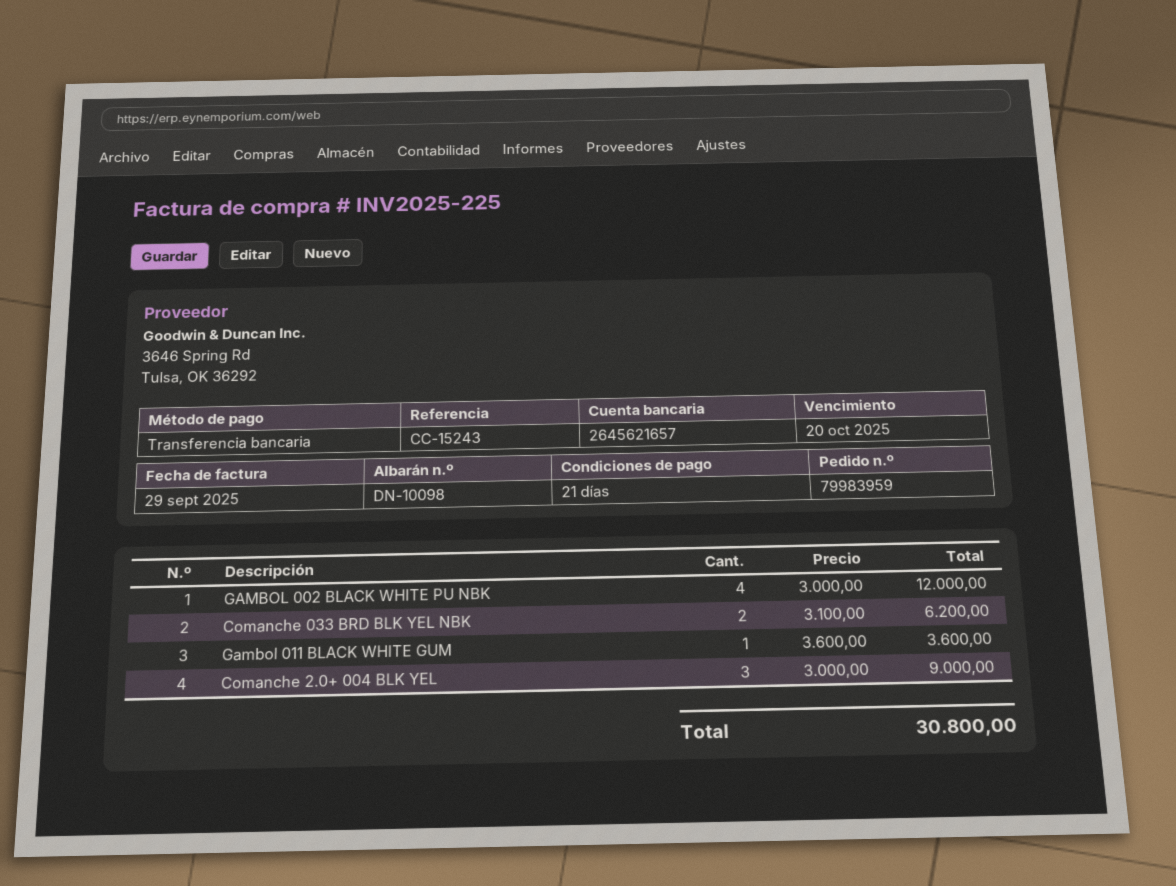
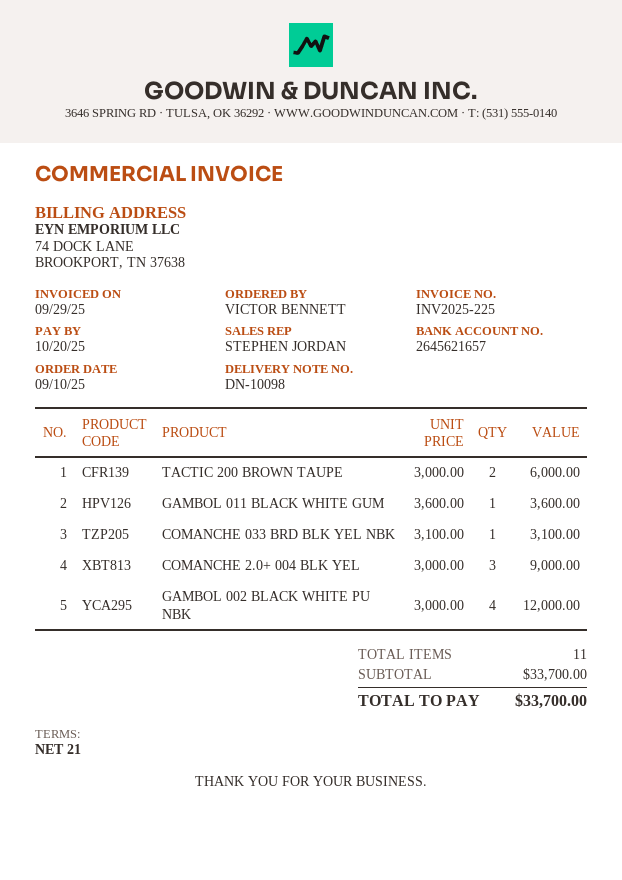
Comanche 033 BRD BLK YEL NBK: 2 x 3100.00 = 6200.00 -> 1 x 3100.00 = 3100.00
TACTIC 200 BROWN TAUPE: none -> 2 x 3000.00 = 6000.00
total: 30800.00 -> 33700.00

